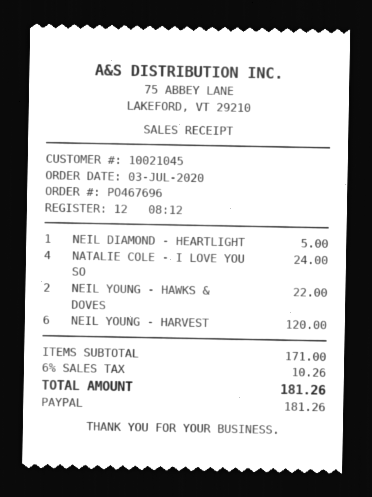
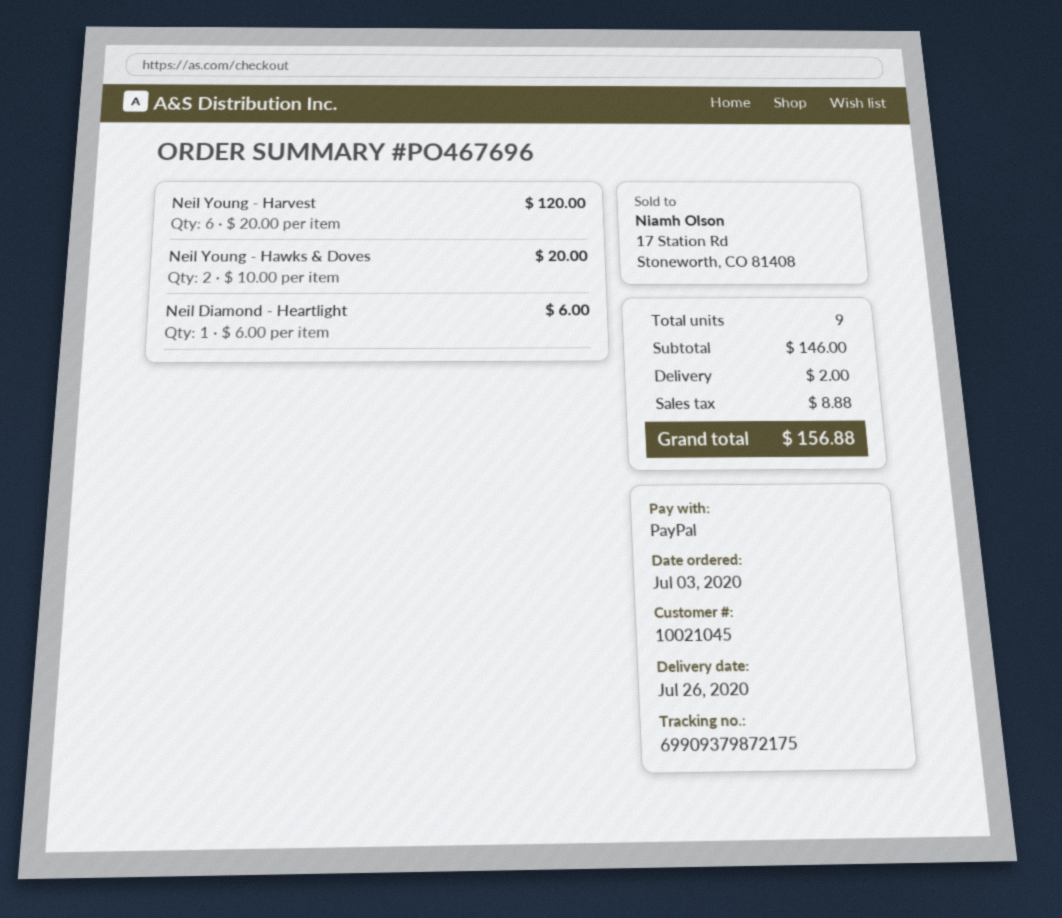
NEIL DIAMOND - HEARTLIGHT: 1 for 5.00 -> 1 for 6.00
NATALIE COLE - I LOVE YOU SO: 4 for 24.00 -> none
NEIL YOUNG - HAWKS & DOVES: 2 for 22.00 -> 2 for 20.00
subtotal: 171.00 -> 146.00
shipping: none -> 2.00
tax: 10.26 -> 8.88
total: 181.26 -> 156.88

